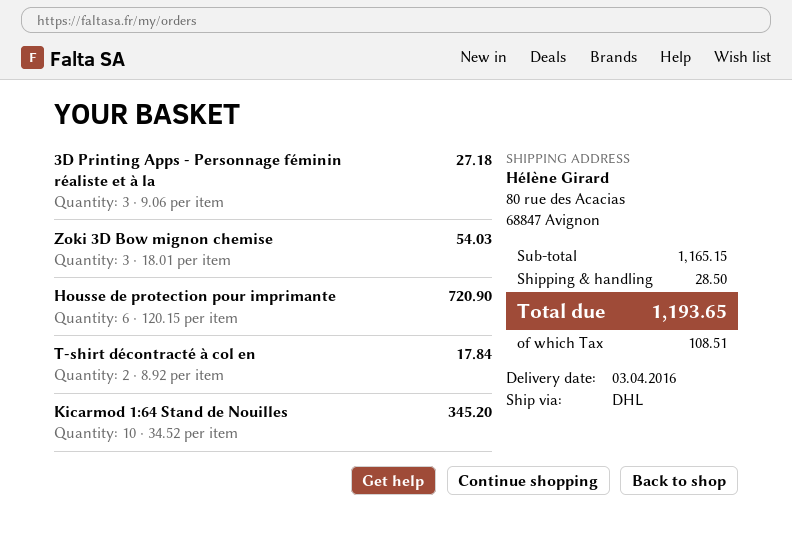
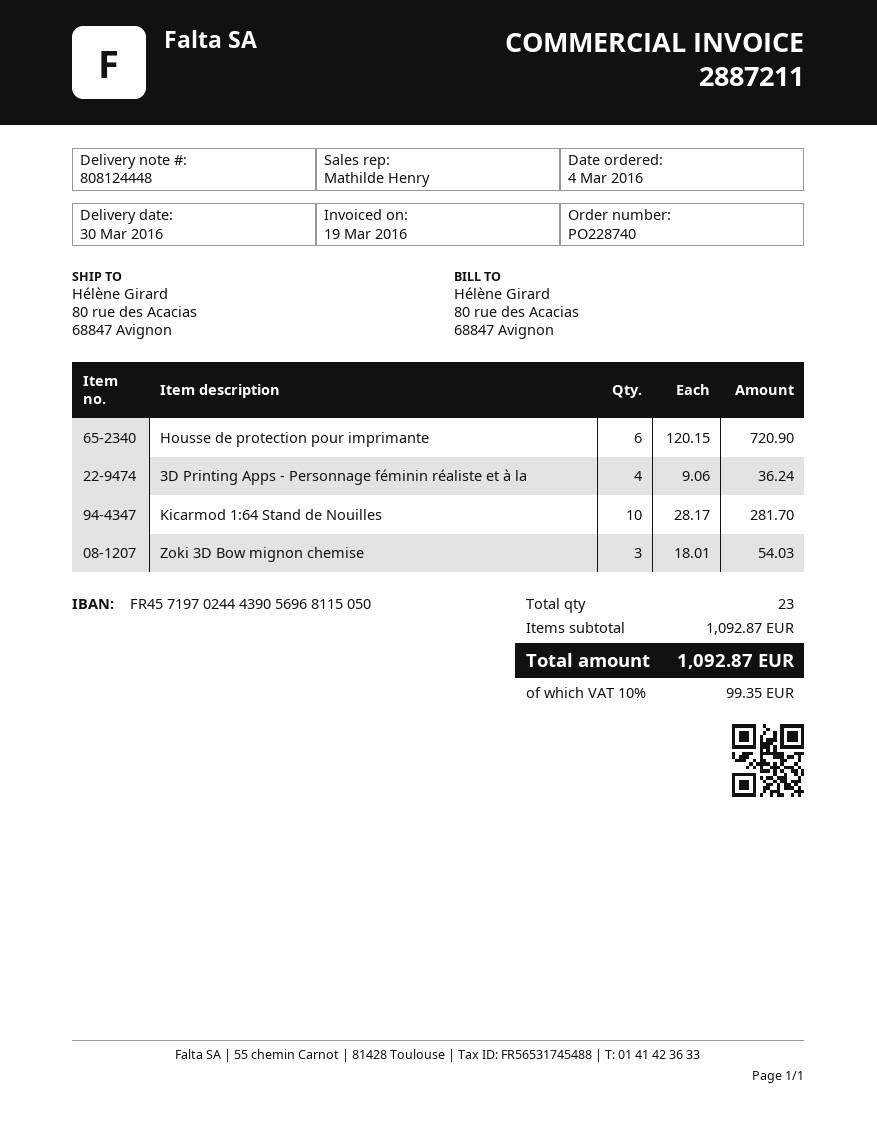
delivery date: 2016-04-03 -> 2016-03-30
3D Printing Apps - Personnage féminin réaliste et à la: 3 x 9.06 = 27.18 -> 4 x 9.06 = 36.24
T-shirt décontracté à col en: 2 x 8.92 = 17.84 -> none
Kicarmod 1:64 Stand de Nouilles: 10 x 34.52 = 345.20 -> 10 x 28.17 = 281.70
subtotal: 1165.15 -> 1092.87
shipping: 28.50 -> none
tax: 108.51 -> 99.35
total: 1193.65 -> 1092.87

